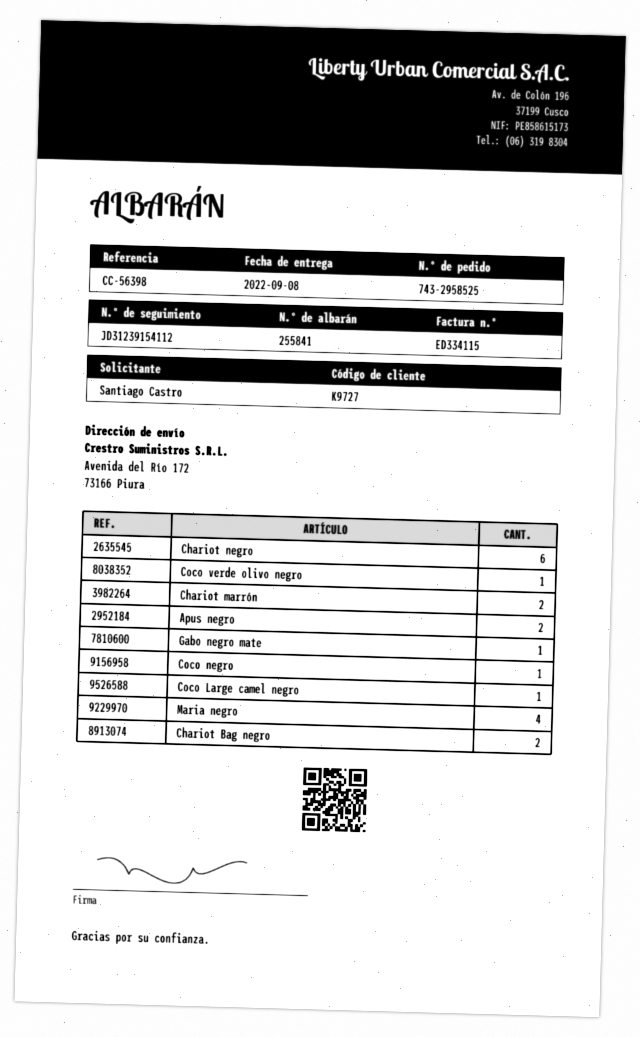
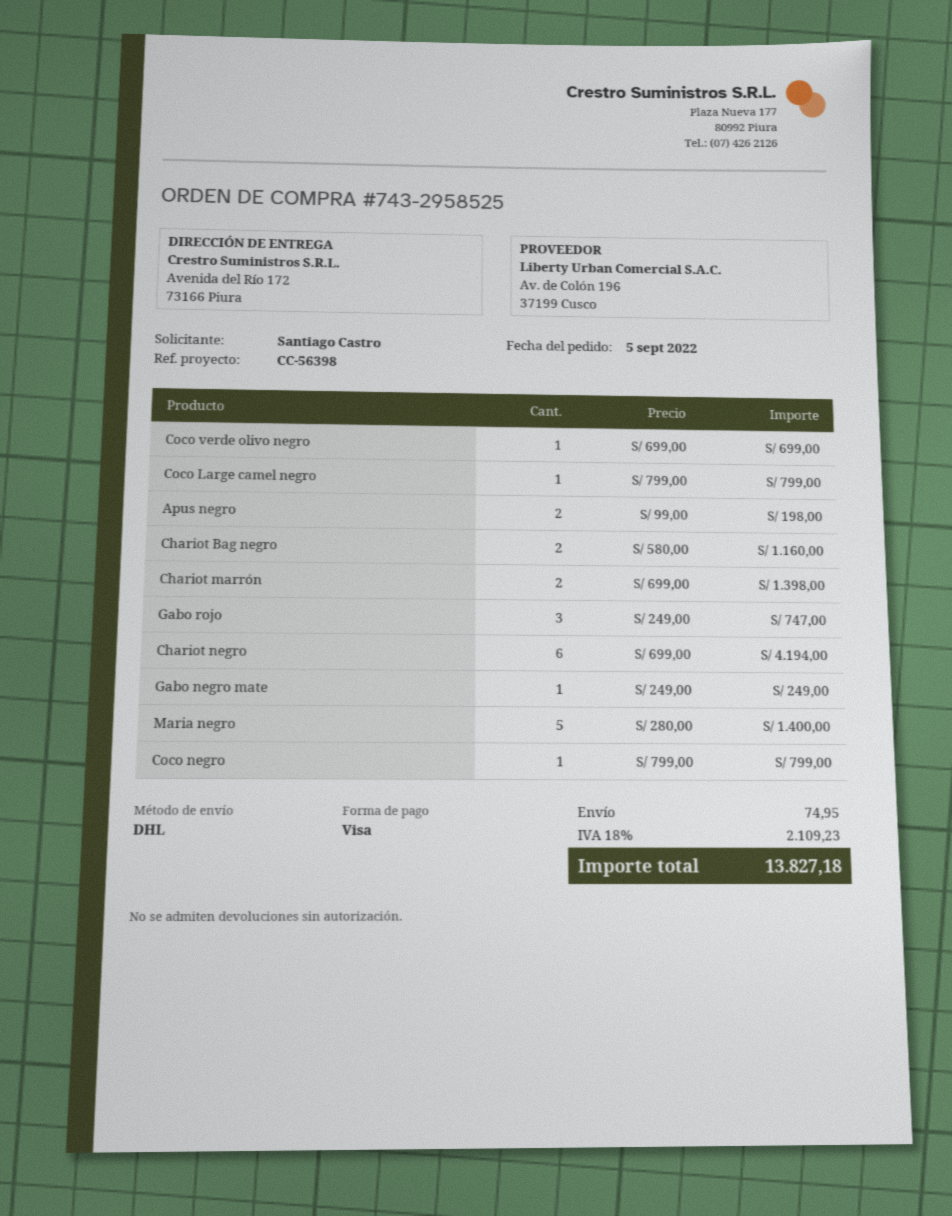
Maria negro: 4 -> 5
Gabo rojo: none -> 3

